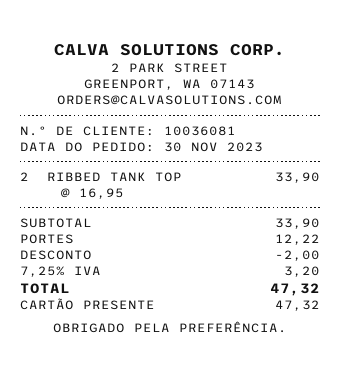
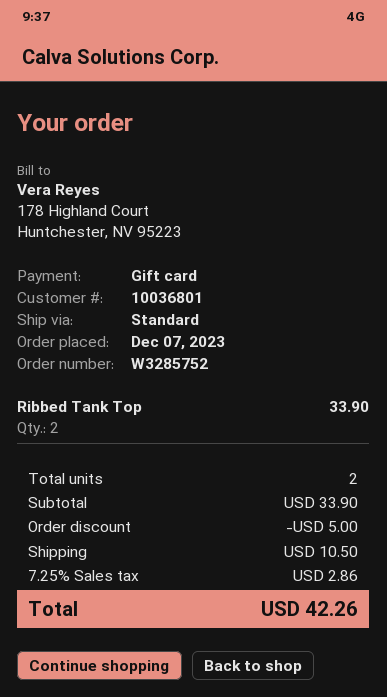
order date: 2023-11-30 -> 2023-12-07
customer number: 10036081 -> 10036801
discount: 2.00 -> 5.00
shipping: 12.22 -> 10.50
tax: 7.25% = 3.20 -> 7.25% = 2.86
total: 47.32 -> 42.26

